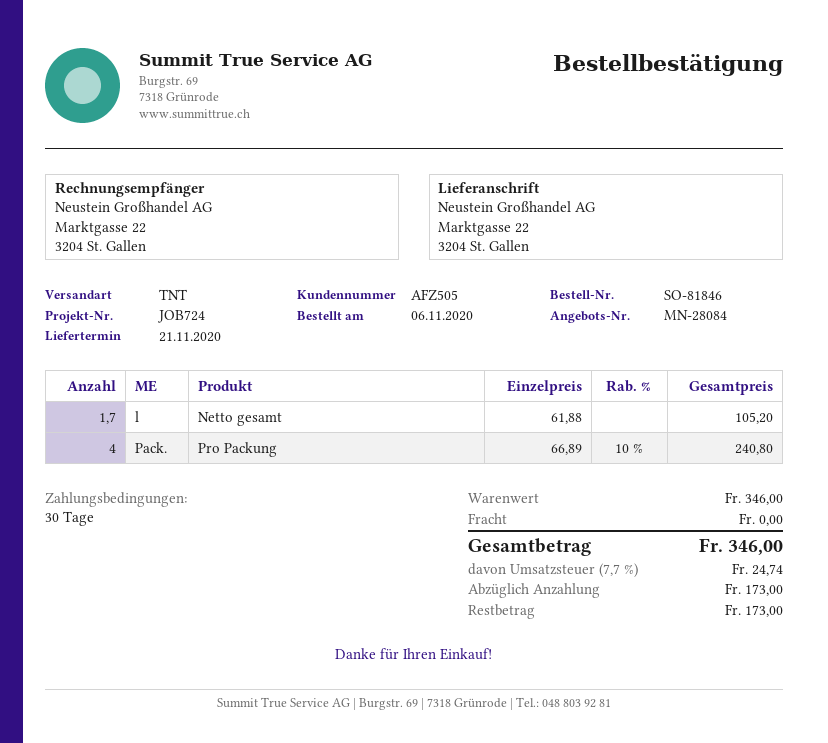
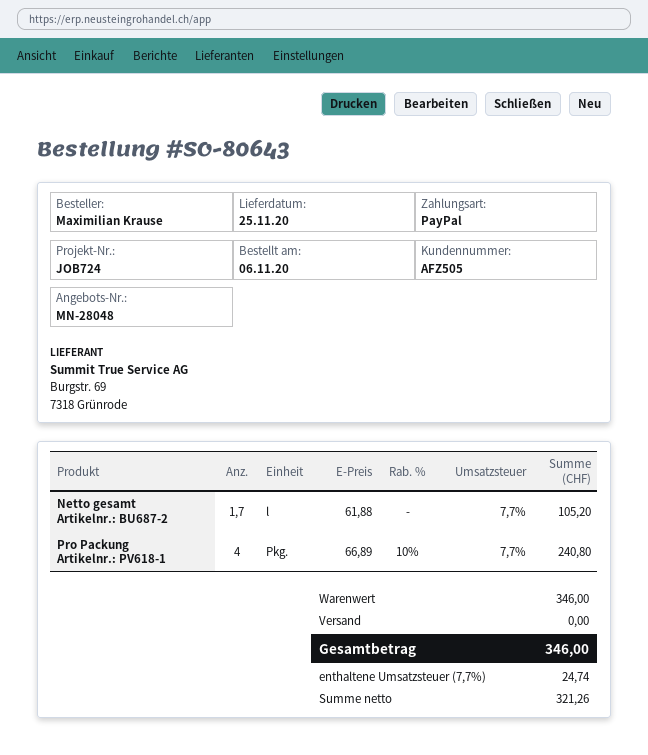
quote number: MN-28084 -> MN-28048
order number: SO-81846 -> SO-80643
delivery date: 2020-11-21 -> 2020-11-25

